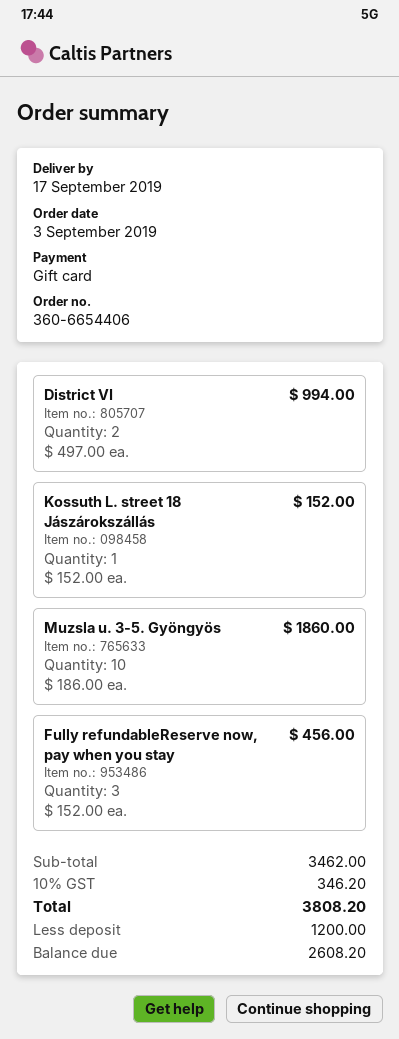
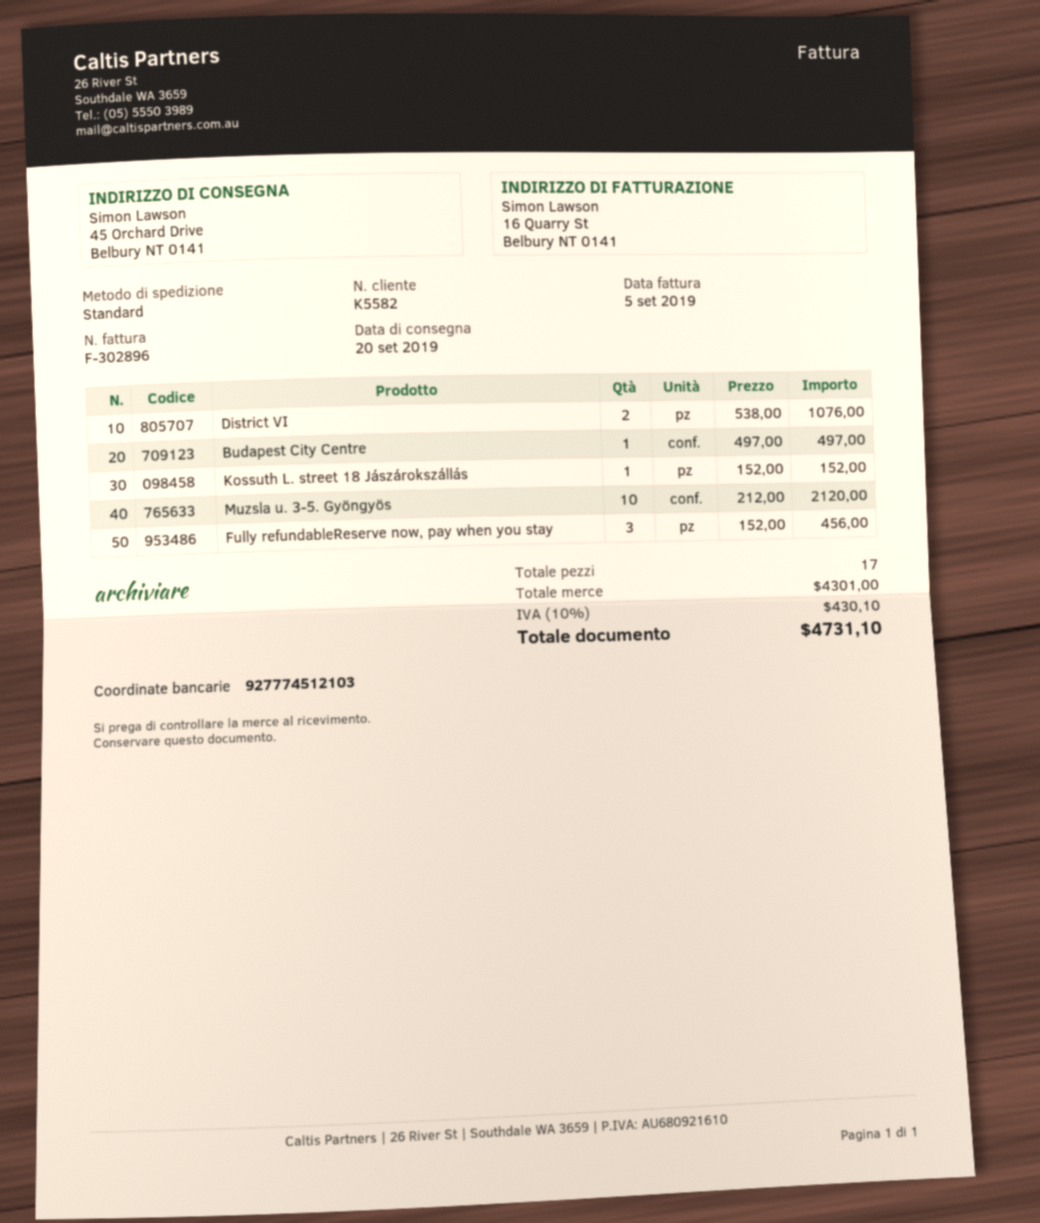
delivery date: 2019-09-17 -> 2019-09-20
District VI: 2 x 497.00 = 994.00 -> 2 x 538.00 = 1076.00
Muzsla u. 3-5. Gyöngyös: 10 x 186.00 = 1860.00 -> 10 x 212.00 = 2120.00
Budapest City Centre: none -> 1 x 497.00 = 497.00
subtotal: 3462.00 -> 4301.00
tax: 10% = 346.20 -> 10% = 430.10
total: 3808.20 -> 4731.10

